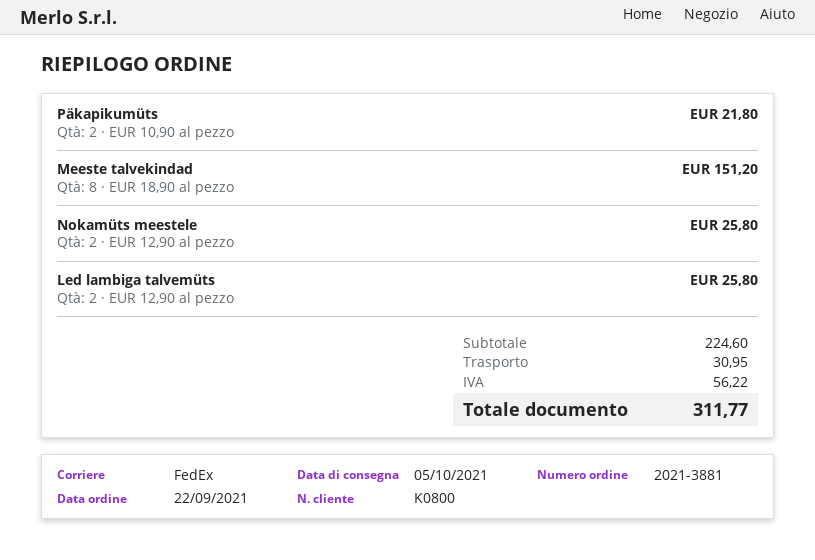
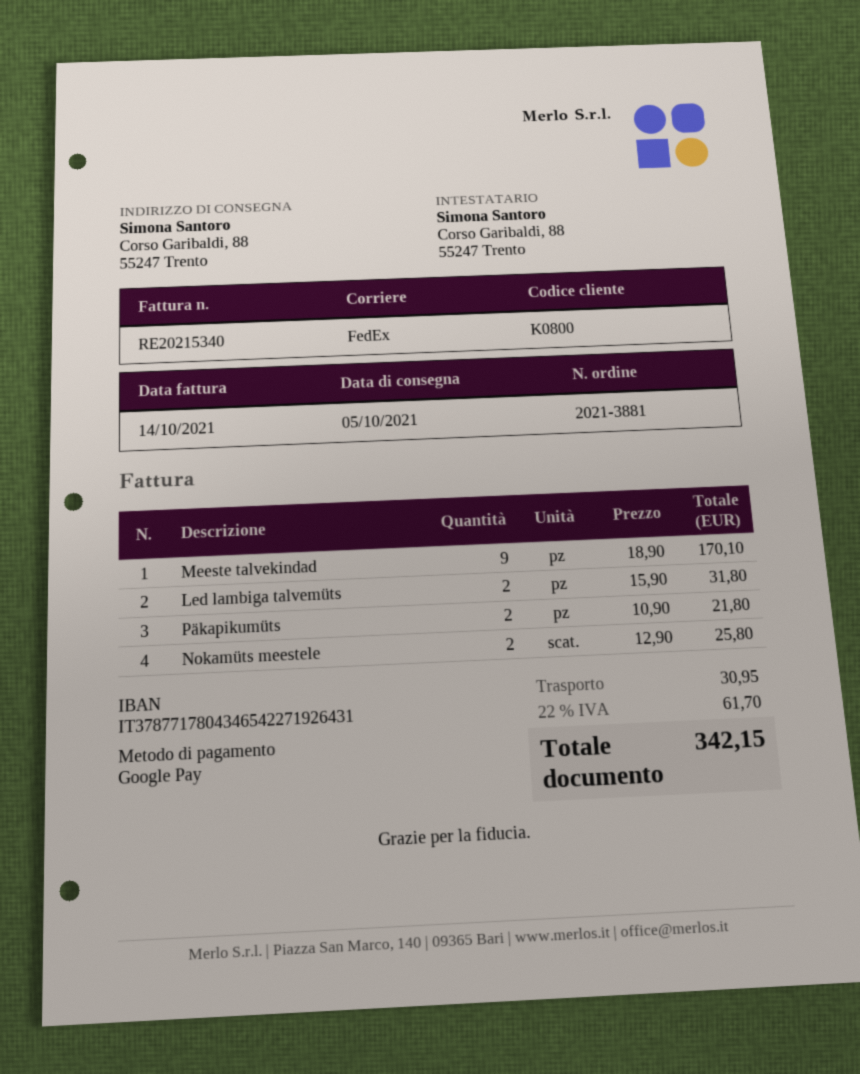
Meeste talvekindad: 8 x 18.90 = 151.20 -> 9 x 18.90 = 170.10
Led lambiga talvemüts: 2 x 12.90 = 25.80 -> 2 x 15.90 = 31.80
tax: 56.22 -> 61.70
total: 311.77 -> 342.15

